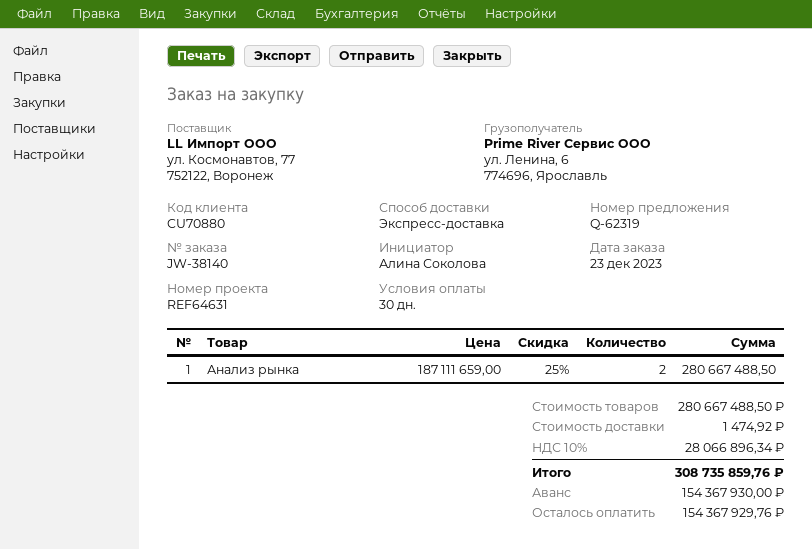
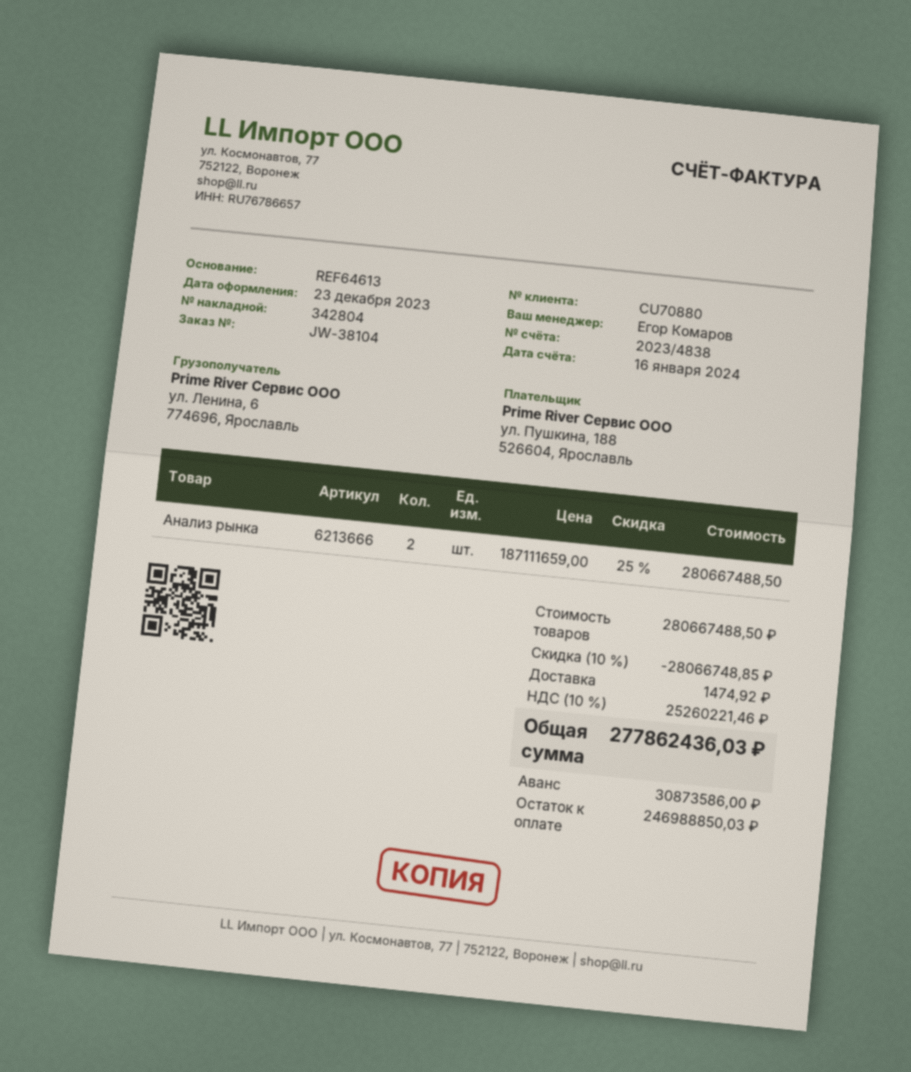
order number: JW-38140 -> JW-38104
reference: REF64631 -> REF64613
discount: none -> 10% = 28066748.85
tax: 10% = 28066896.34 -> 10% = 25260221.46
total: 308735859.76 -> 277862436.03
deposit: 154367930.00 -> 30873586.00
balance: 154367929.76 -> 246988850.03

